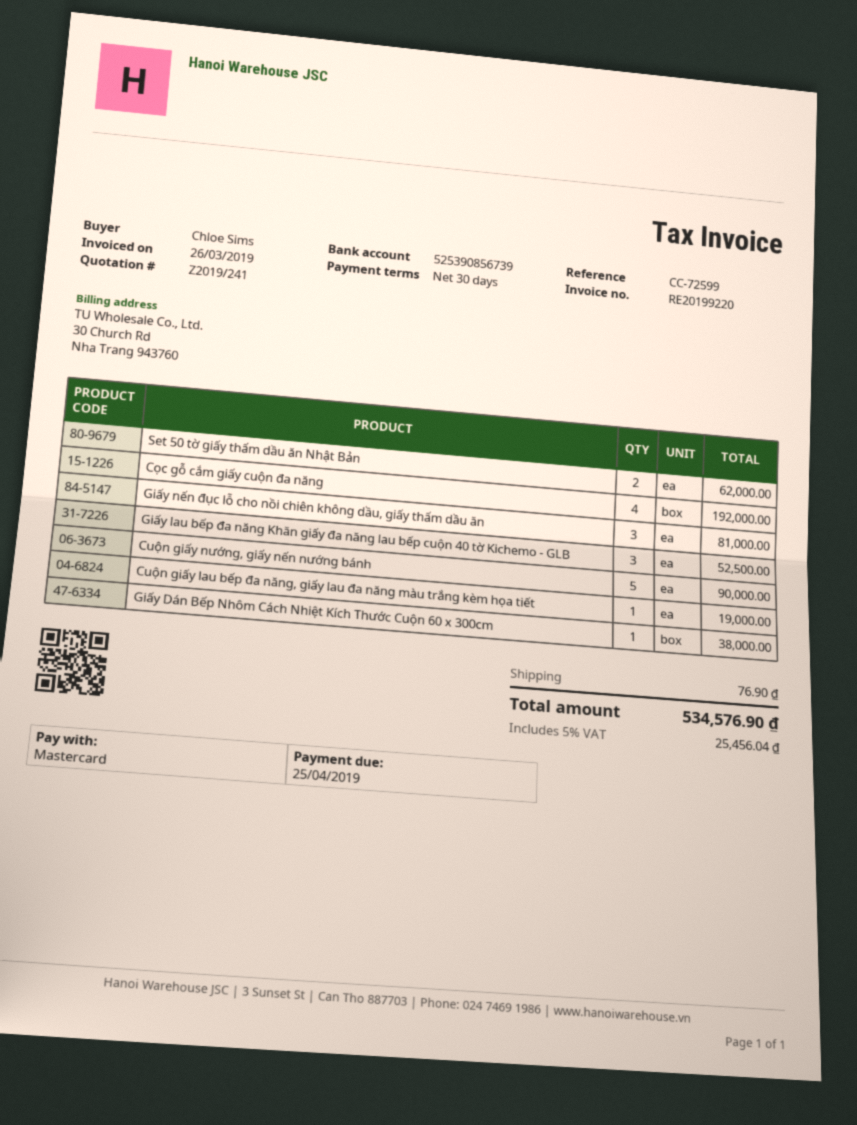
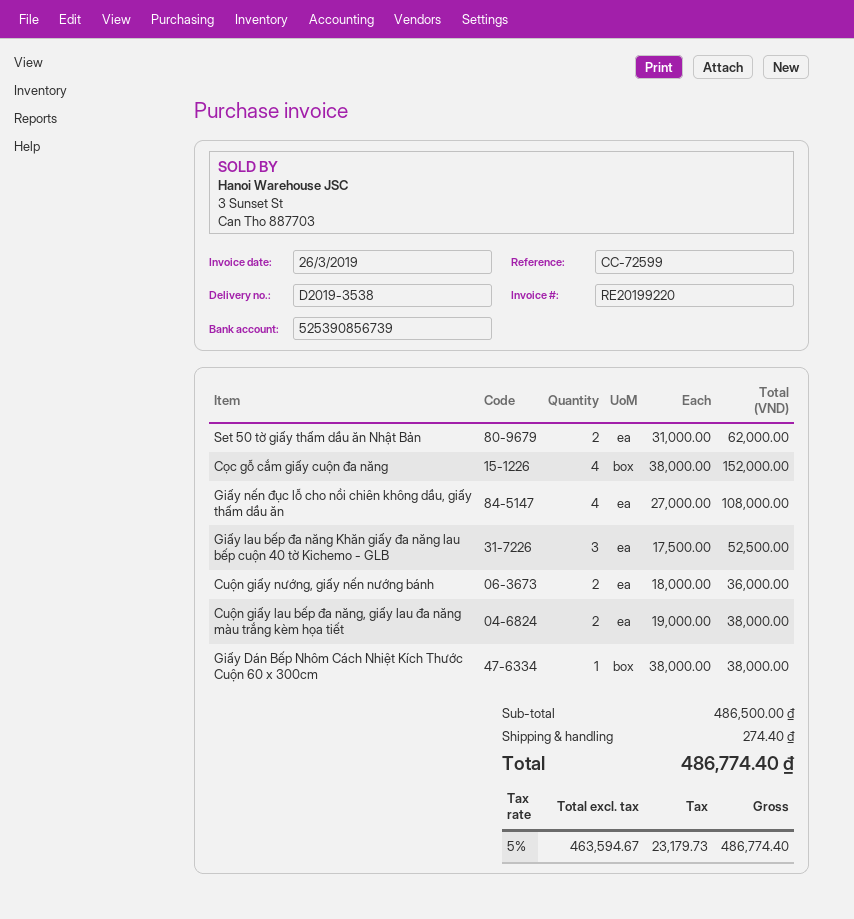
Cọc gỗ cắm giấy cuộn đa năng: 4 for 192000.00 -> 4 for 152000.00
Giấy nến đục lỗ cho nồi chiên không dầu, giấy thấm dầu ăn: 3 for 81000.00 -> 4 for 108000.00
Cuộn giấy nướng, giấy nến nướng bánh: 5 for 90000.00 -> 2 for 36000.00
Cuộn giấy lau bếp đa năng, giấy lau đa năng màu trắng kèm họa tiết: 1 for 19000.00 -> 2 for 38000.00
shipping: 76.90 -> 274.40
tax: 5% = 25456.04 -> 5% = 23179.73
total: 534576.90 -> 486774.40

